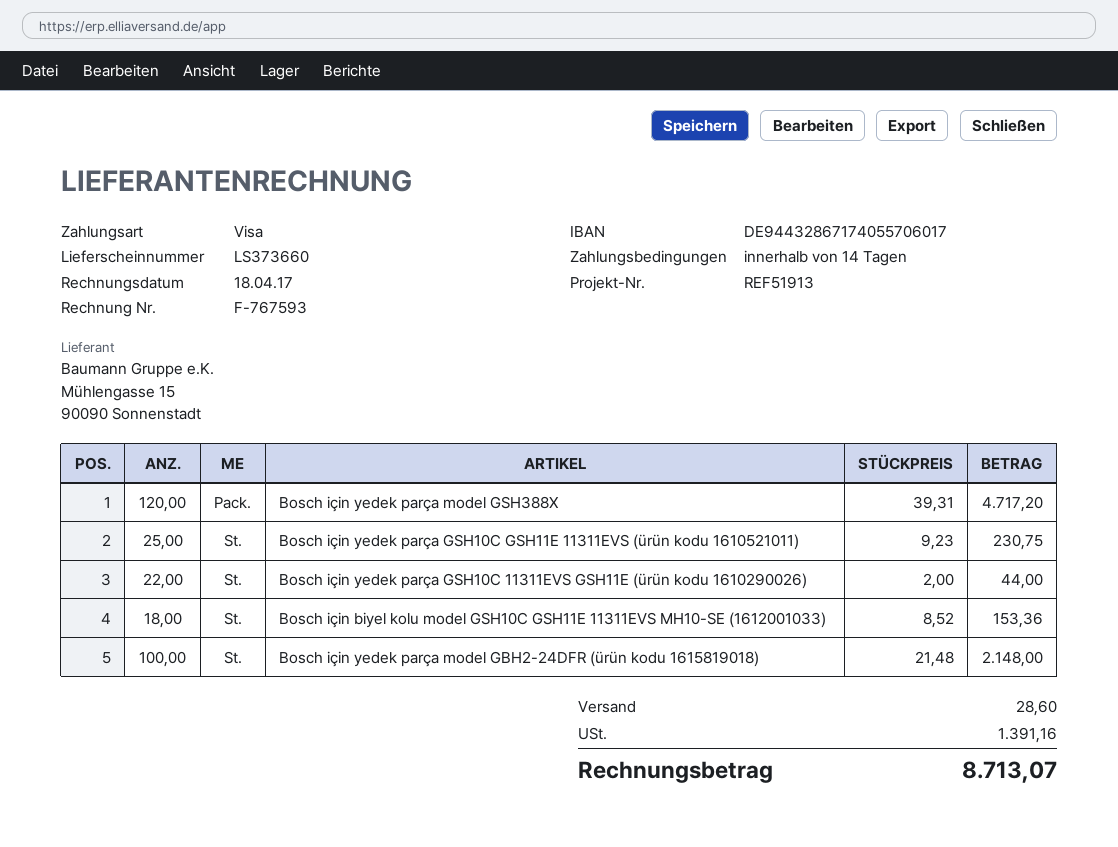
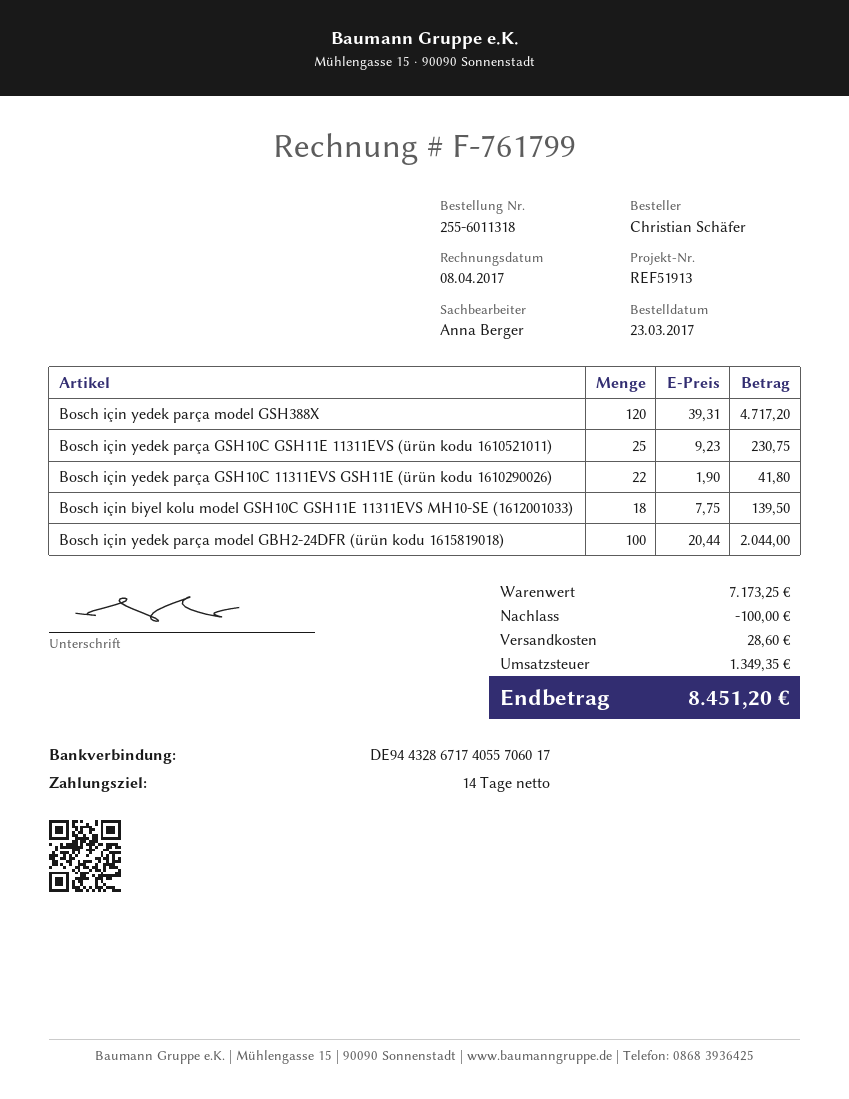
invoice number: F-767593 -> F-761799
invoice date: 2017-04-18 -> 2017-04-08
Bosch için yedek parça GSH10C 11311EVS GSH11E (ürün kodu 1610290026): 22 x 2.00 = 44.00 -> 22 x 1.90 = 41.80
Bosch için biyel kolu model GSH10C GSH11E 11311EVS MH10-SE (1612001033): 18 x 8.52 = 153.36 -> 18 x 7.75 = 139.50
Bosch için yedek parça model GBH2-24DFR (ürün kodu 1615819018): 100 x 21.48 = 2148.00 -> 100 x 20.44 = 2044.00
discount: none -> 100.00
tax: 1391.16 -> 1349.35
total: 8713.07 -> 8451.20

